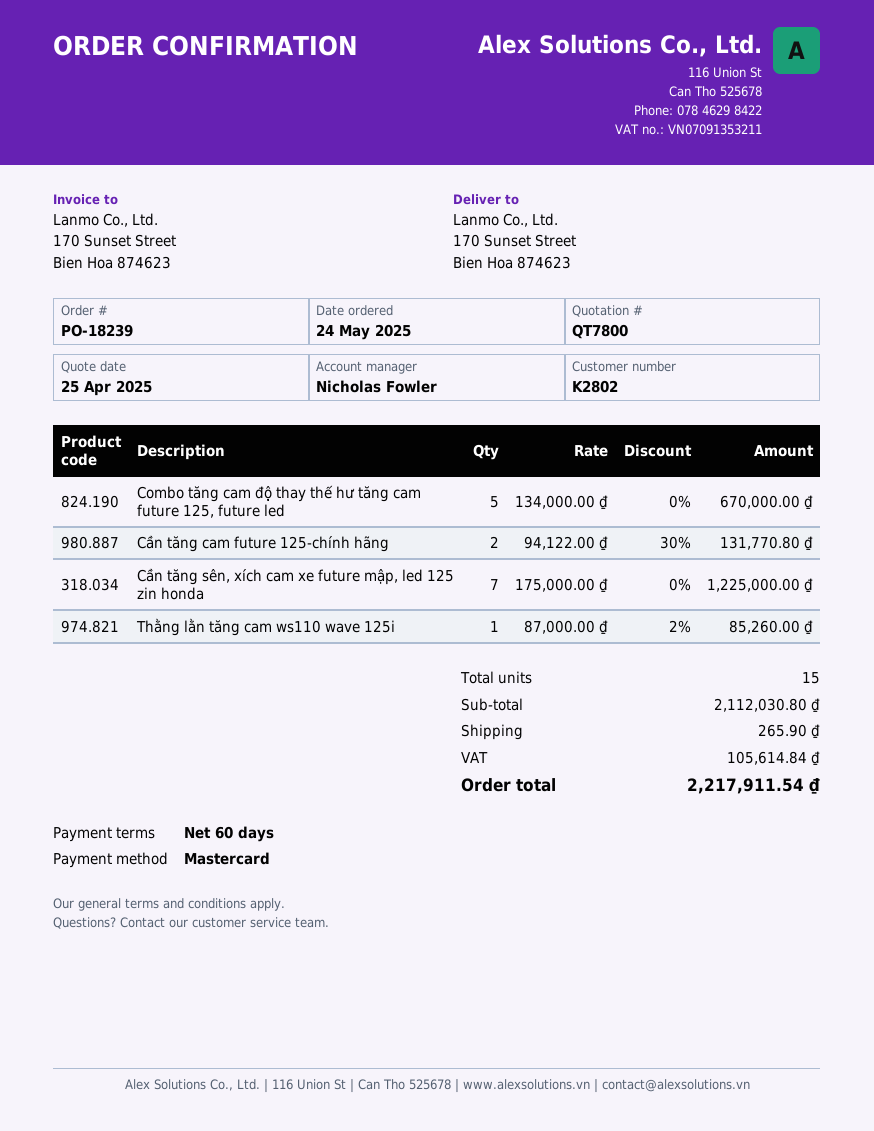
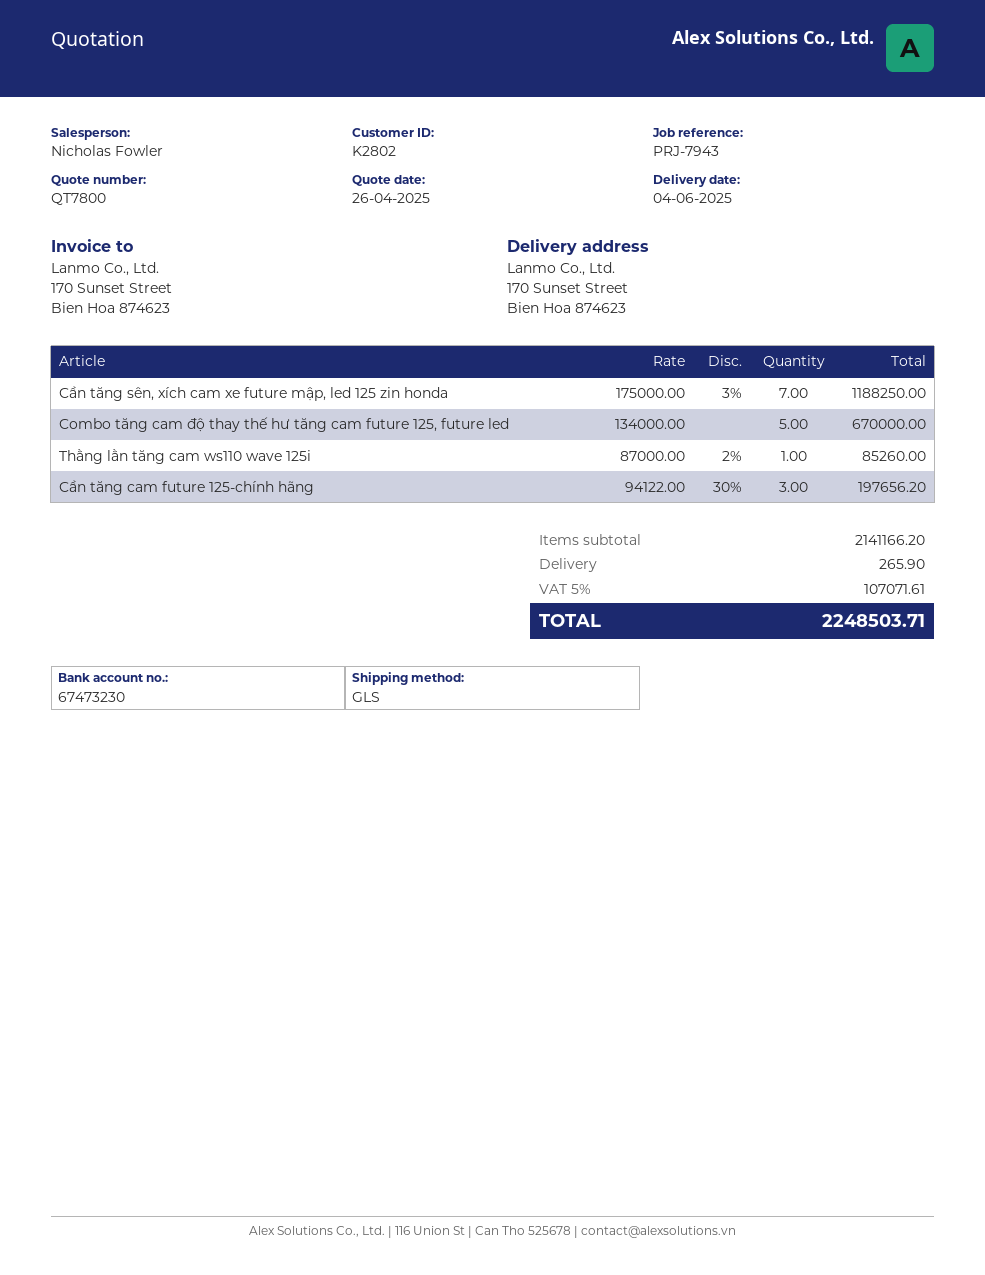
quote date: 2025-04-25 -> 2025-04-26
Cần tăng cam future 125-chính hãng: 2 x 94122.00 - 30% = 131770.80 -> 3 x 94122.00 - 30% = 197656.20
Cần tăng sên, xích cam xe future mập, led 125 zin honda: 7 x 175000.00 = 1225000.00 -> 7 x 175000.00 - 3% = 1188250.00
subtotal: 2112030.80 -> 2141166.20
tax: 105614.84 -> 107071.61
total: 2217911.54 -> 2248503.71

